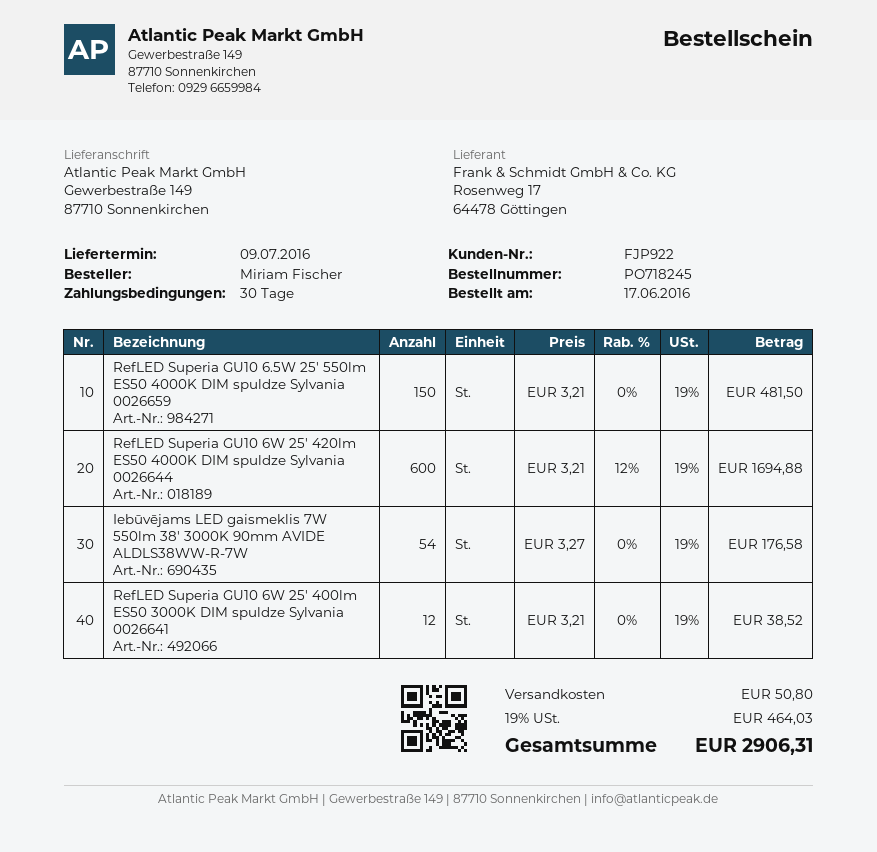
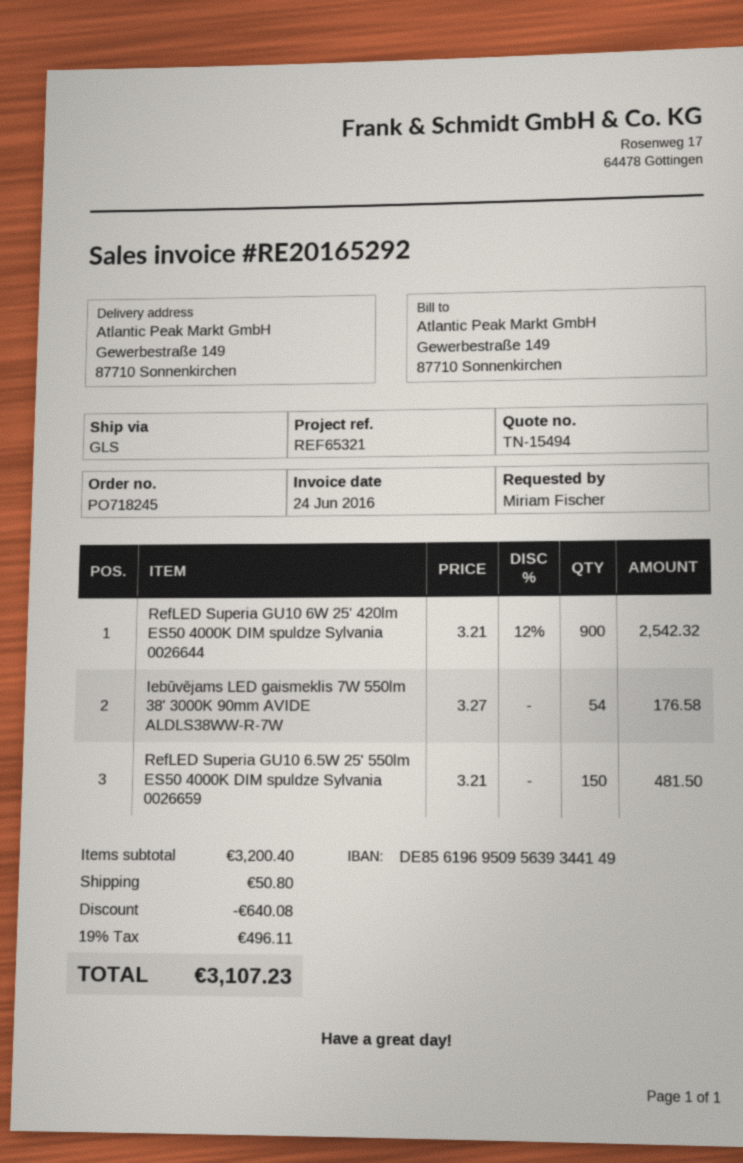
RefLED Superia GU10 6W 25' 420lm ES50 4000K DIM spuldze Sylvania 0026644: 600 x 3.21 - 12% = 1694.88 -> 900 x 3.21 - 12% = 2542.32
RefLED Superia GU10 6W 25' 400lm ES50 3000K DIM spuldze Sylvania 0026641: 12 x 3.21 = 38.52 -> none
discount: none -> 640.08
tax: 19% = 464.03 -> 19% = 496.11
total: 2906.31 -> 3107.23

